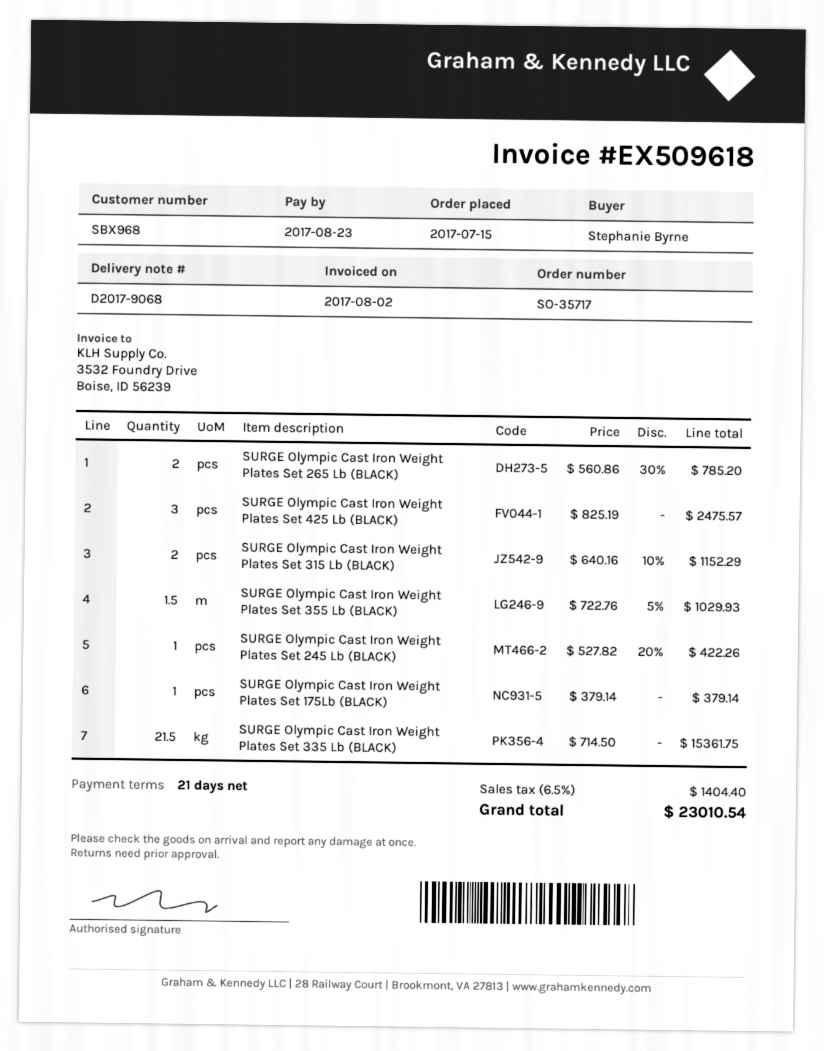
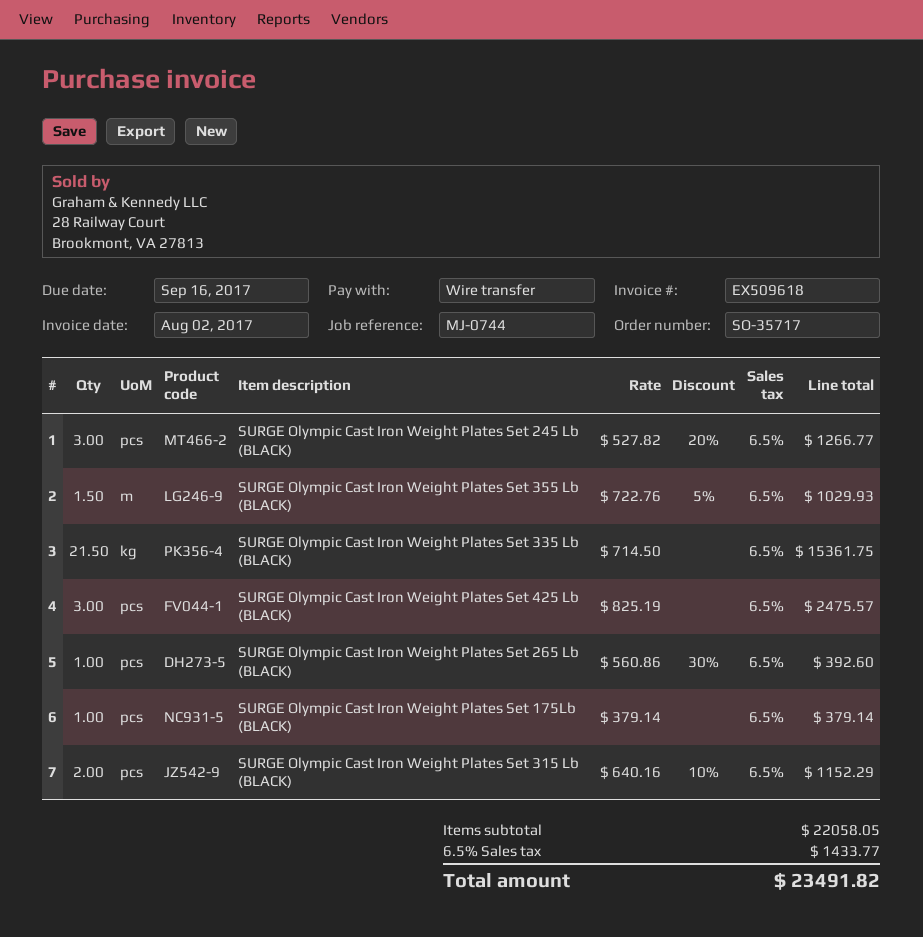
due date: 2017-08-23 -> 2017-09-16
SURGE Olympic Cast Iron Weight Plates Set 265 Lb (BLACK): 2 x 560.86 - 30% = 785.20 -> 1 x 560.86 - 30% = 392.60
SURGE Olympic Cast Iron Weight Plates Set 245 Lb (BLACK): 1 x 527.82 - 20% = 422.26 -> 3 x 527.82 - 20% = 1266.77
tax: 6.5% = 1404.40 -> 6.5% = 1433.77
total: 23010.54 -> 23491.82

